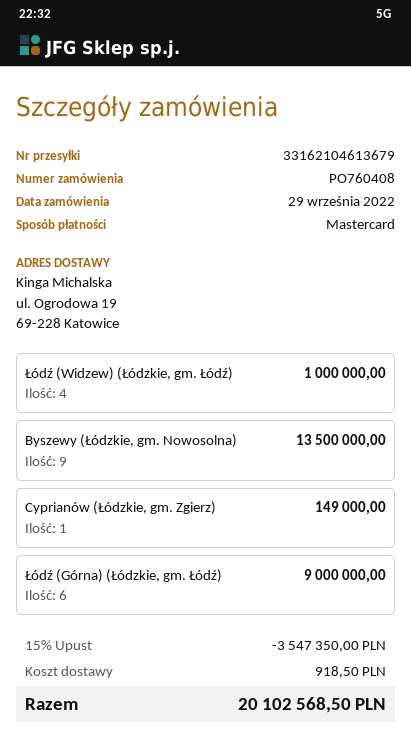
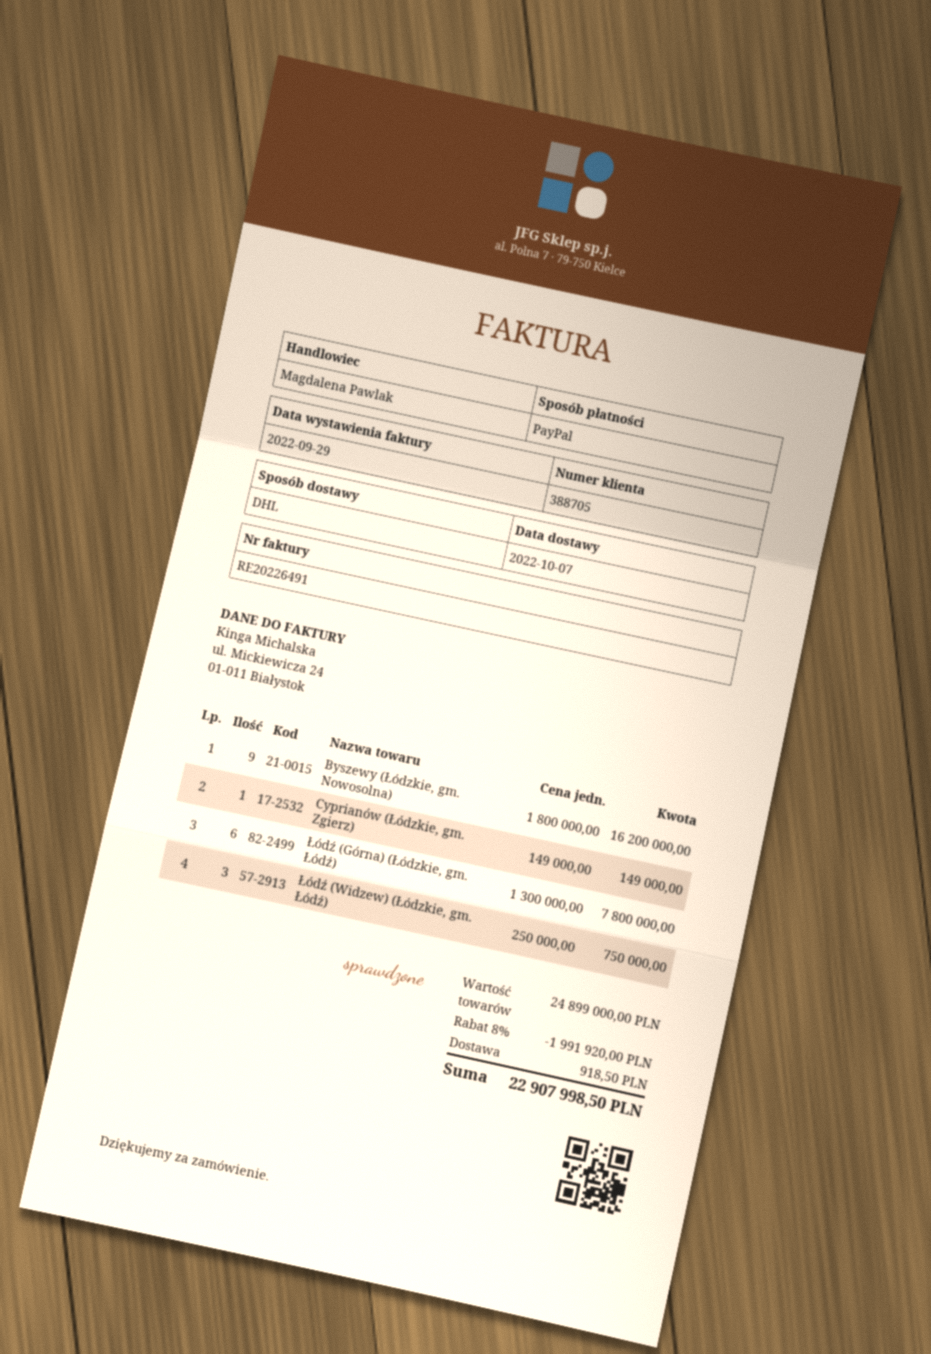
payment method: Mastercard -> PayPal
Łódź (Widzew) (Łódzkie, gm. Łódź): 4 for 1000000.00 -> 3 for 750000.00
Byszewy (Łódzkie, gm. Nowosolna): 9 for 13500000.00 -> 9 for 16200000.00
Łódź (Górna) (Łódzkie, gm. Łódź): 6 for 9000000.00 -> 6 for 7800000.00
discount: 15% = 3547350.00 -> 8% = 1991920.00
total: 20102568.50 -> 22907998.50

